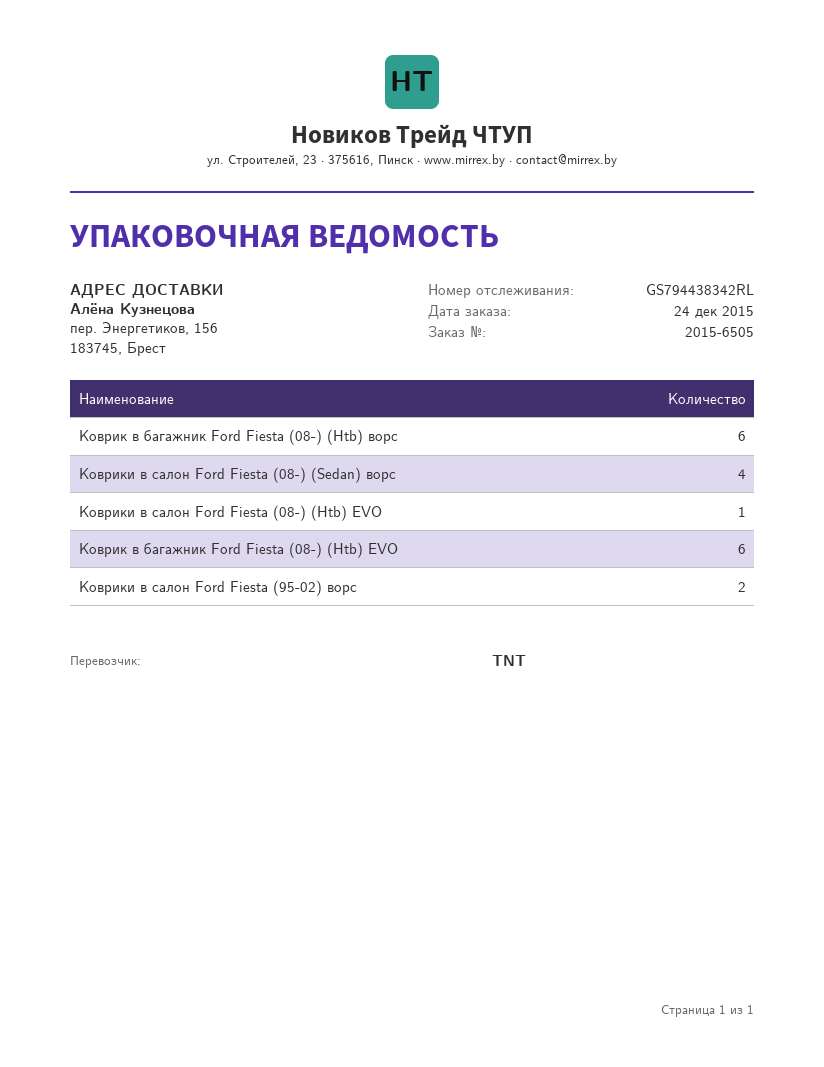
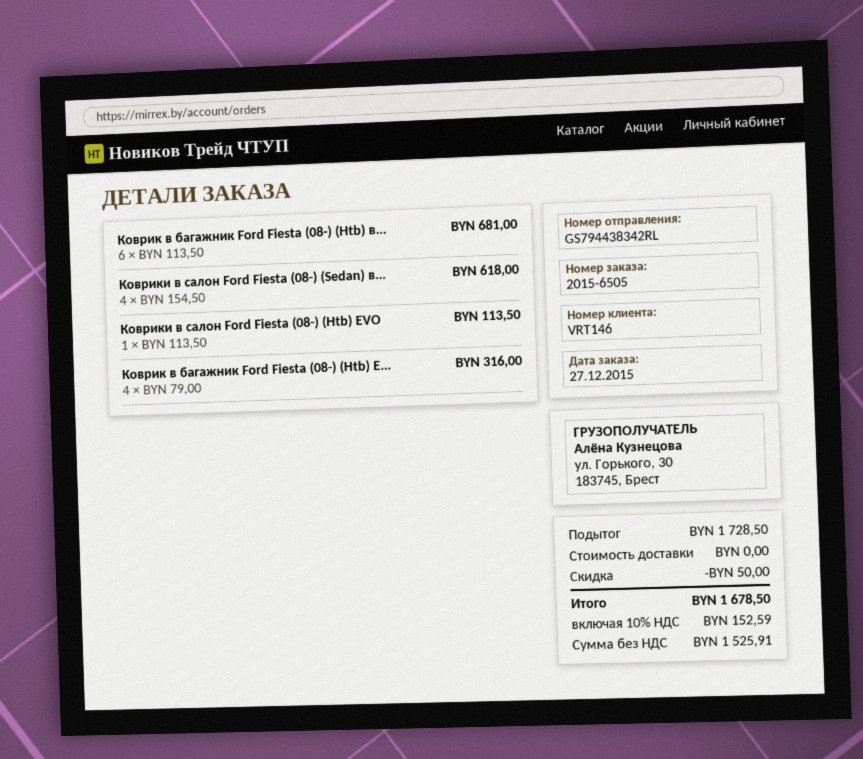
order date: 2015-12-24 -> 2015-12-27
ship to: пер. Энергетиков, 156, 183745, Брест -> ул. Горького, 30, 183745, Брест
Коврик в багажник Ford Fiesta (08-) (Htb) EVO: 6 -> 4
Коврики в салон Ford Fiesta (95-02) ворс: 2 -> none

